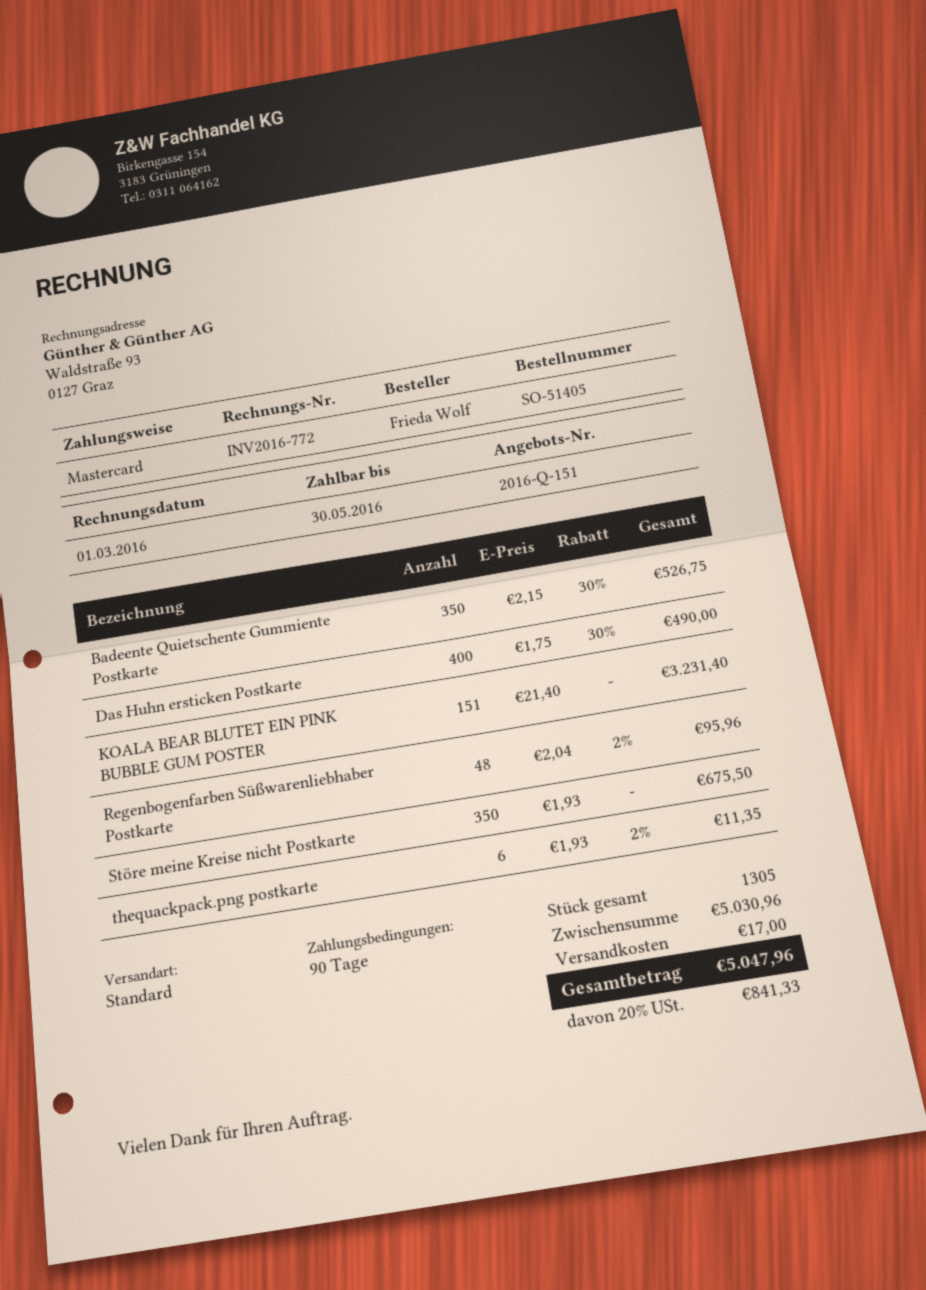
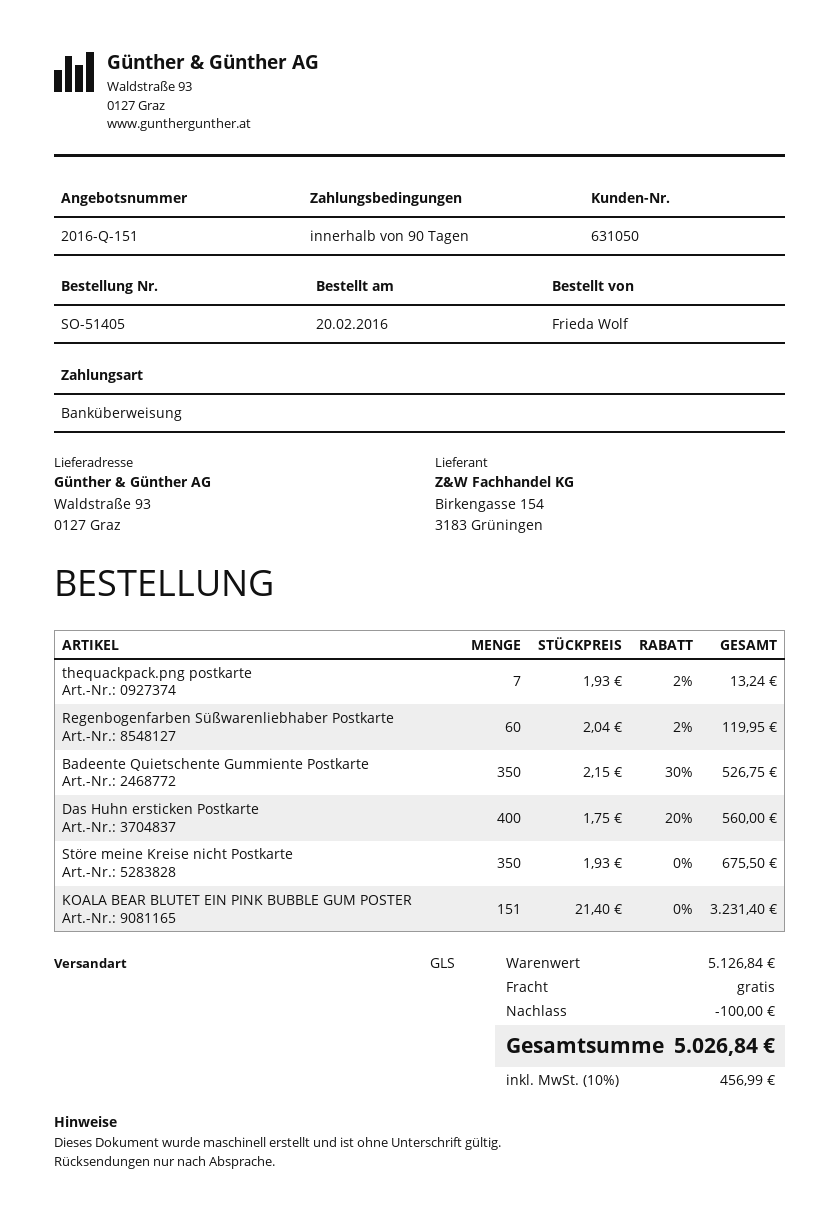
payment method: Mastercard -> bank transfer
shipping method: standard -> GLS
Das Huhn ersticken Postkarte: 400 x 1.75 - 30% = 490.00 -> 400 x 1.75 - 20% = 560.00
Regenbogenfarben Süßwarenliebhaber Postkarte: 48 x 2.04 - 2% = 95.96 -> 60 x 2.04 - 2% = 119.95
thequackpack.png postkarte: 6 x 1.93 - 2% = 11.35 -> 7 x 1.93 - 2% = 13.24
subtotal: 5030.96 -> 5126.84
discount: none -> 100.00
shipping: 17.00 -> 0.00
tax: 20% = 841.33 -> 10% = 456.99
total: 5047.96 -> 5026.84

